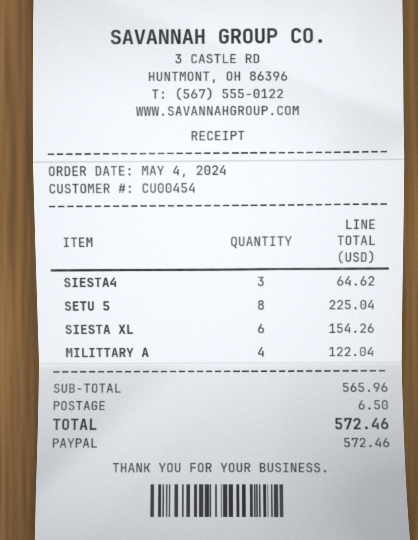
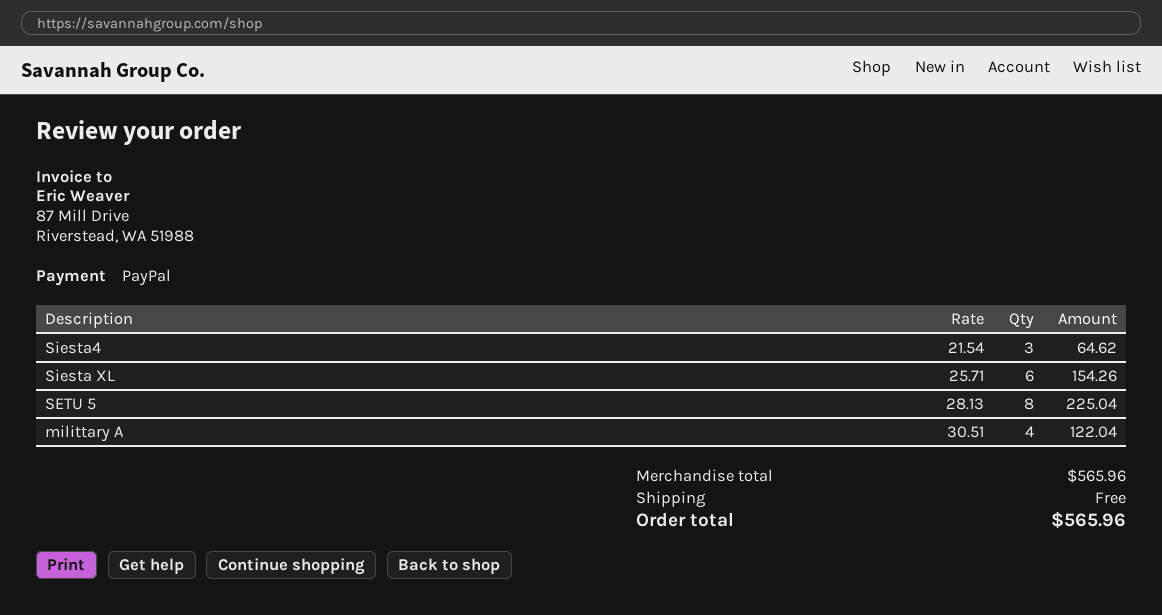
shipping: 6.50 -> 0.00
total: 572.46 -> 565.96

